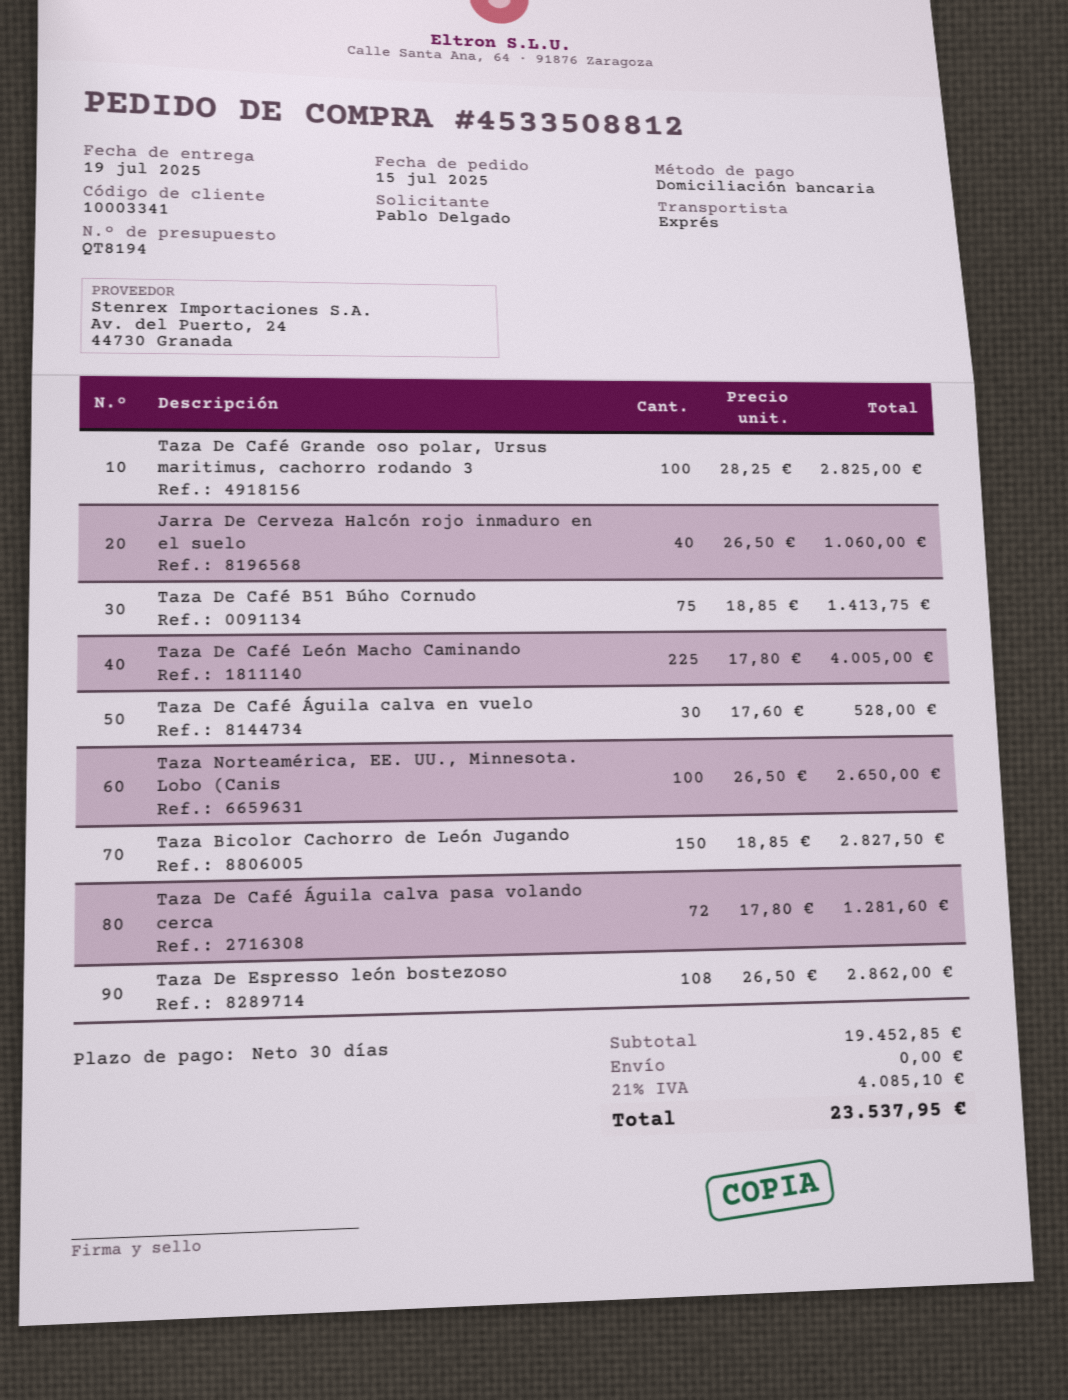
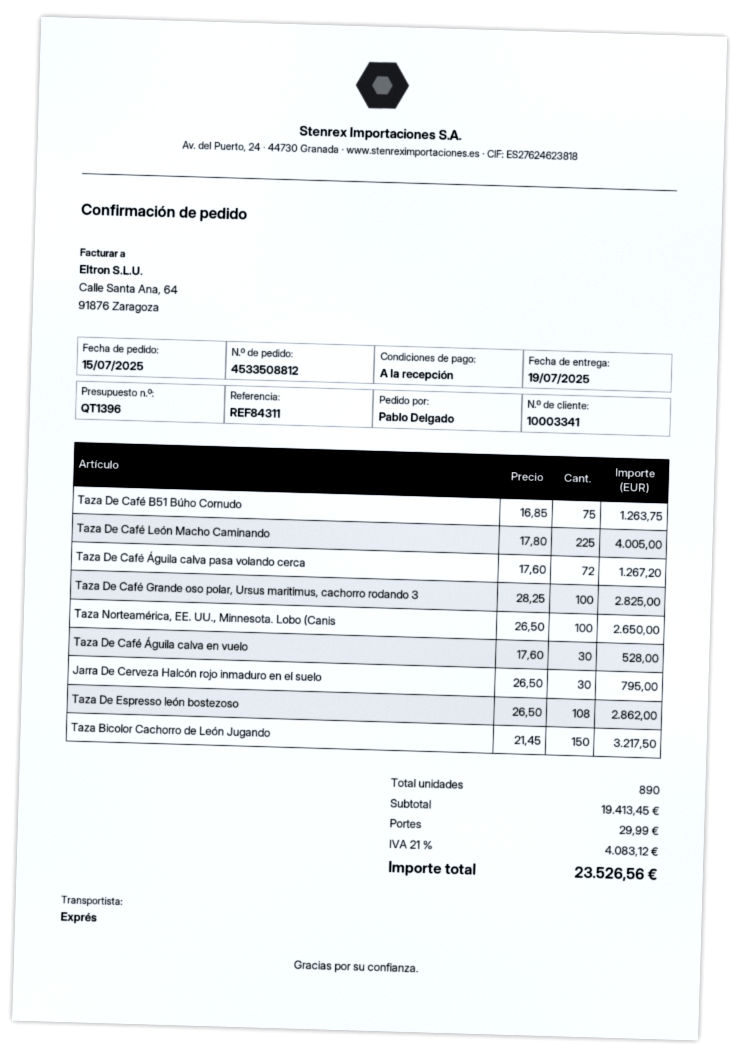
quote number: QT8194 -> QT1396
payment terms: 30 days -> on receipt
Jarra De Cerveza Halcón rojo inmaduro en el suelo: 40 x 26.50 = 1060.00 -> 30 x 26.50 = 795.00
Taza De Café B51 Búho Cornudo: 75 x 18.85 = 1413.75 -> 75 x 16.85 = 1263.75
Taza Bicolor Cachorro de León Jugando: 150 x 18.85 = 2827.50 -> 150 x 21.45 = 3217.50
Taza De Café Águila calva pasa volando cerca: 72 x 17.80 = 1281.60 -> 72 x 17.60 = 1267.20
subtotal: 19452.85 -> 19413.45
shipping: 0.00 -> 29.99
tax: 21% = 4085.10 -> 21% = 4083.12
total: 23537.95 -> 23526.56

